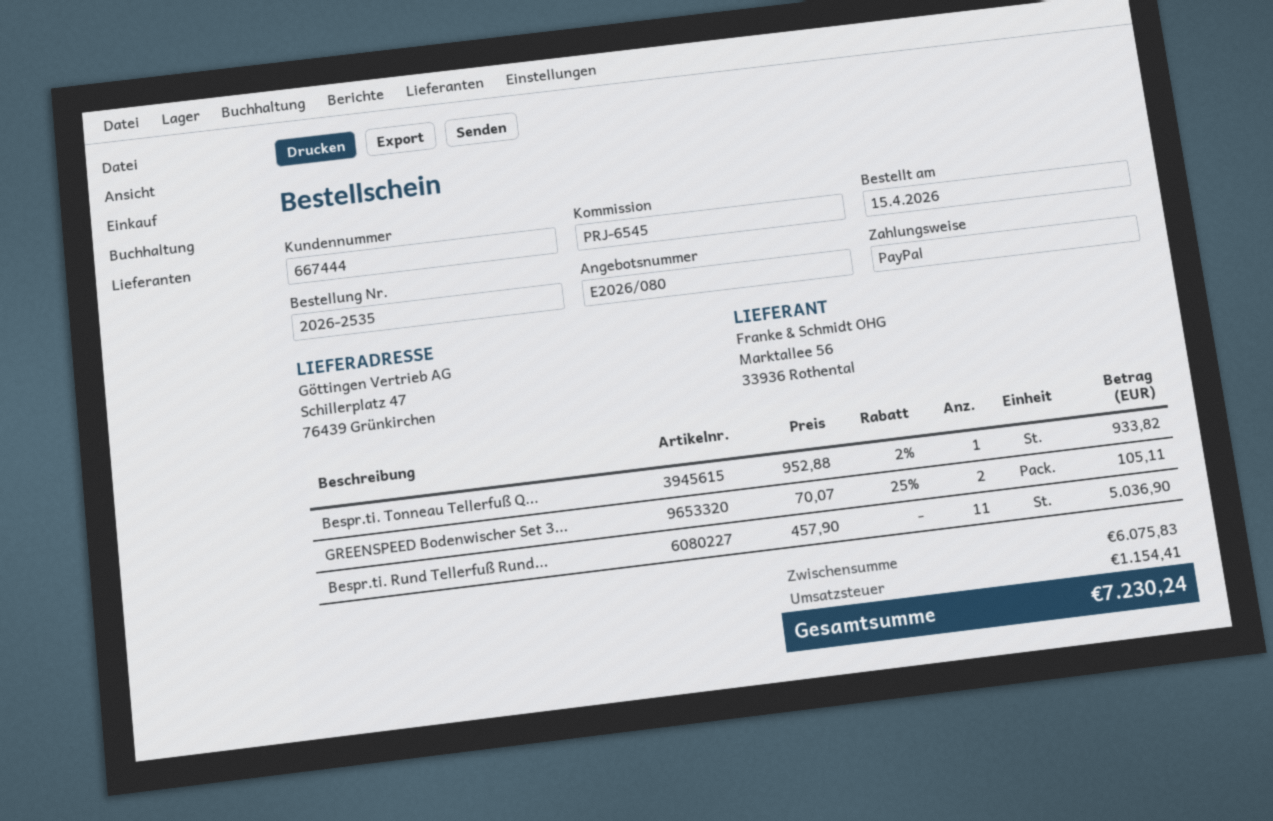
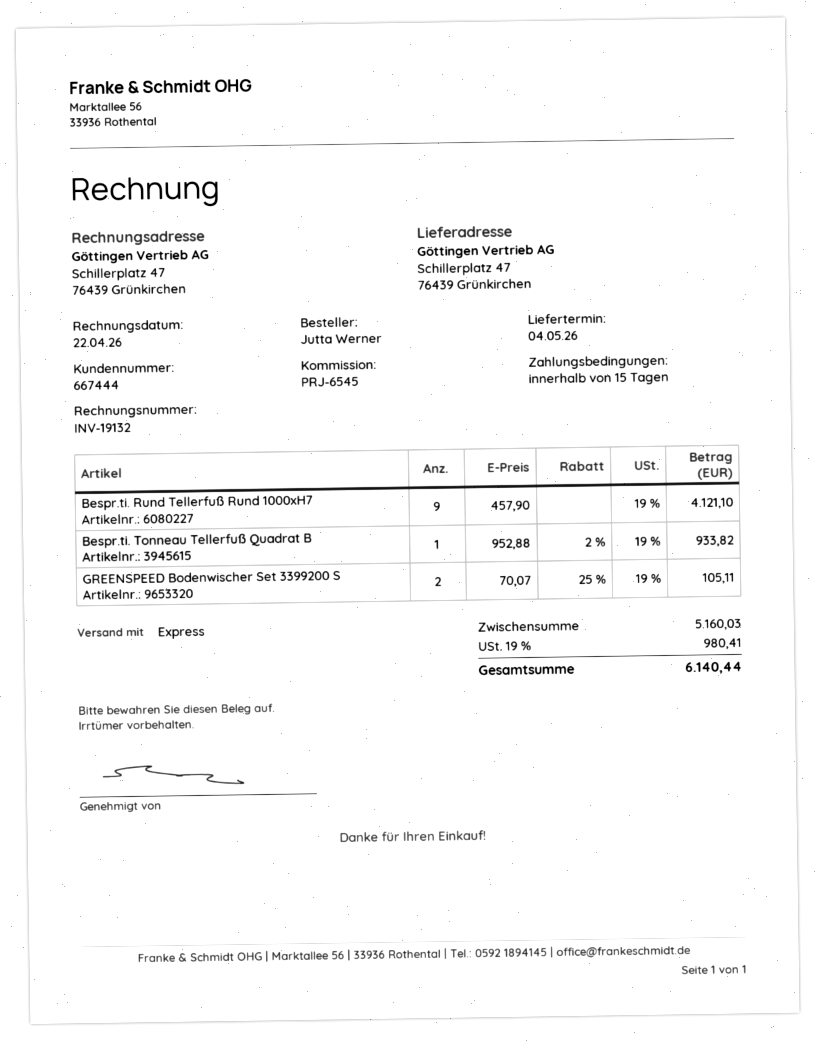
Bespr.ti. Rund Tellerfuß Rund...: 11 x 457.90 = 5036.90 -> 9 x 457.90 = 4121.10
subtotal: 6075.83 -> 5160.03
tax: 1154.41 -> 980.41
total: 7230.24 -> 6140.44

